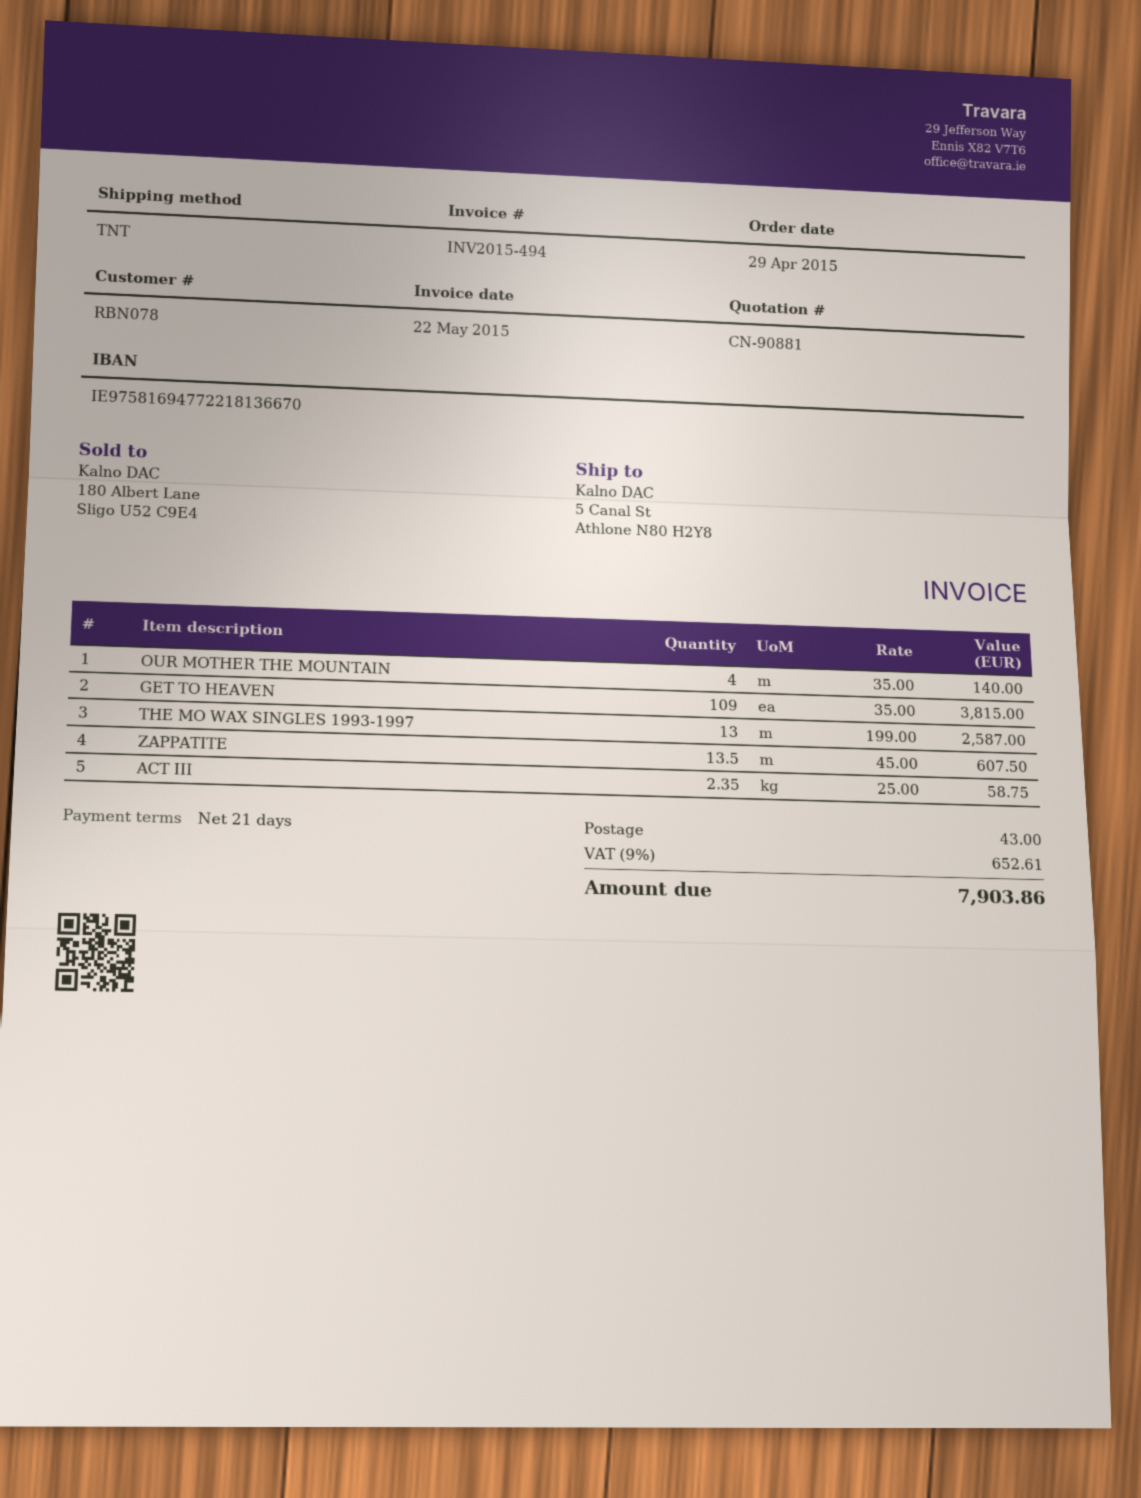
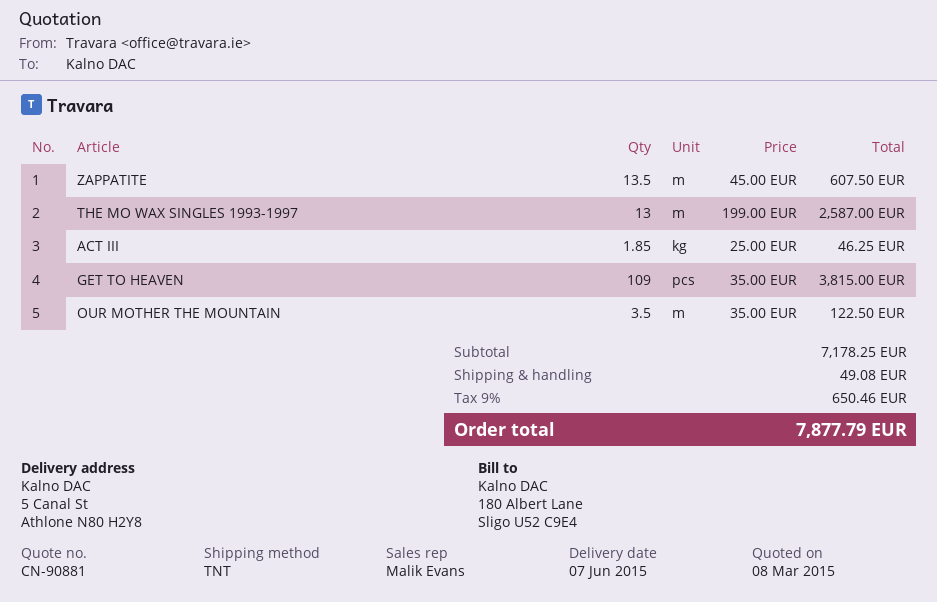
OUR MOTHER THE MOUNTAIN: 4 x 35.00 = 140.00 -> 3.5 x 35.00 = 122.50
ACT III: 2.35 x 25.00 = 58.75 -> 1.85 x 25.00 = 46.25
shipping: 43.00 -> 49.08
tax: 9% = 652.61 -> 9% = 650.46
total: 7903.86 -> 7877.79

